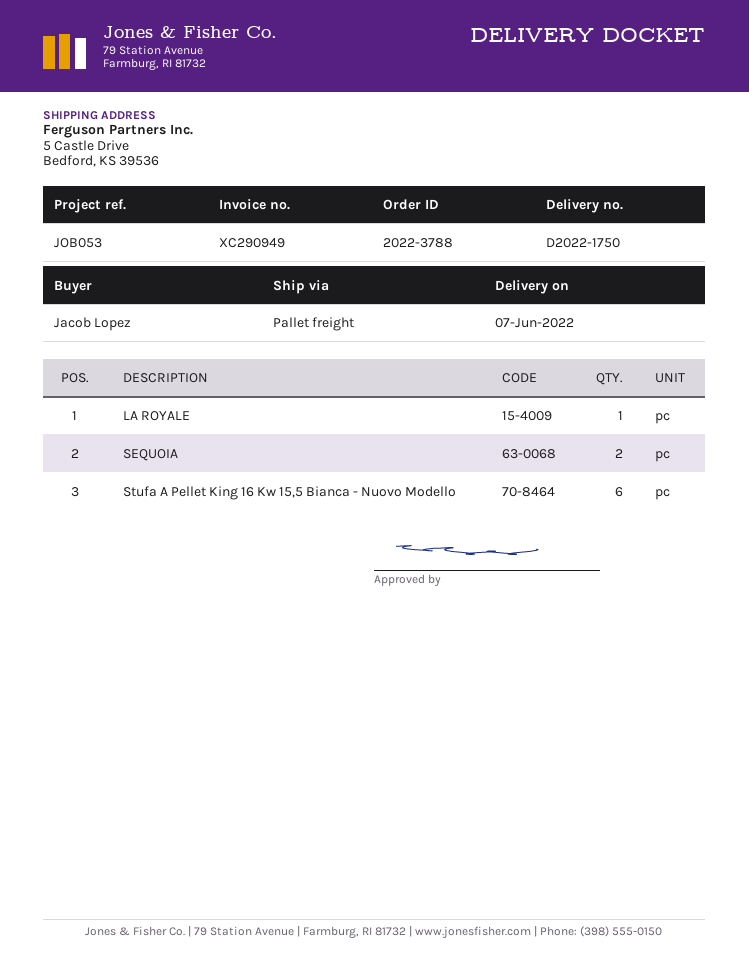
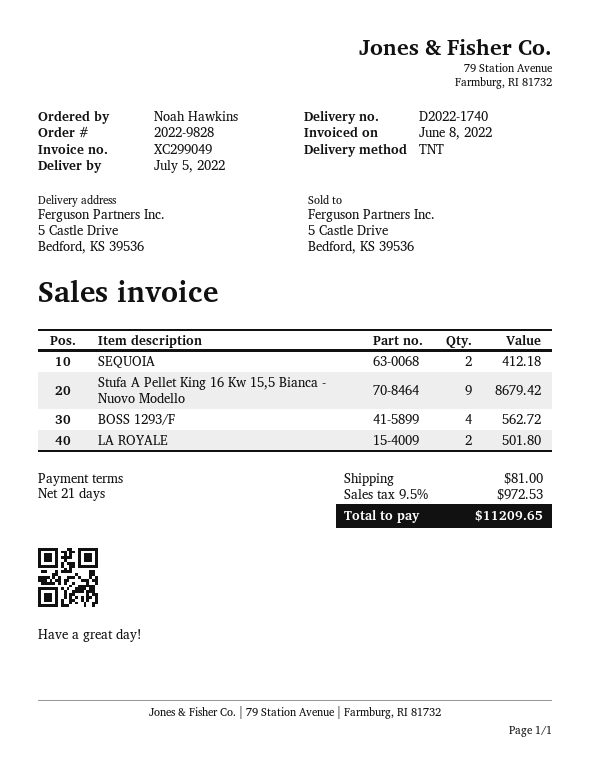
order number: 2022-3788 -> 2022-9828
delivery note number: D2022-1750 -> D2022-1740
delivery date: 2022-06-07 -> 2022-07-05
invoice number: XC290949 -> XC299049
ordered by: Jacob Lopez -> Noah Hawkins
shipping method: pallet freight -> TNT
LA ROYALE: 1 -> 2
Stufa A Pellet King 16 Kw 15,5 Bianca - Nuovo Modello: 6 -> 9
BOSS 1293/F: none -> 4

